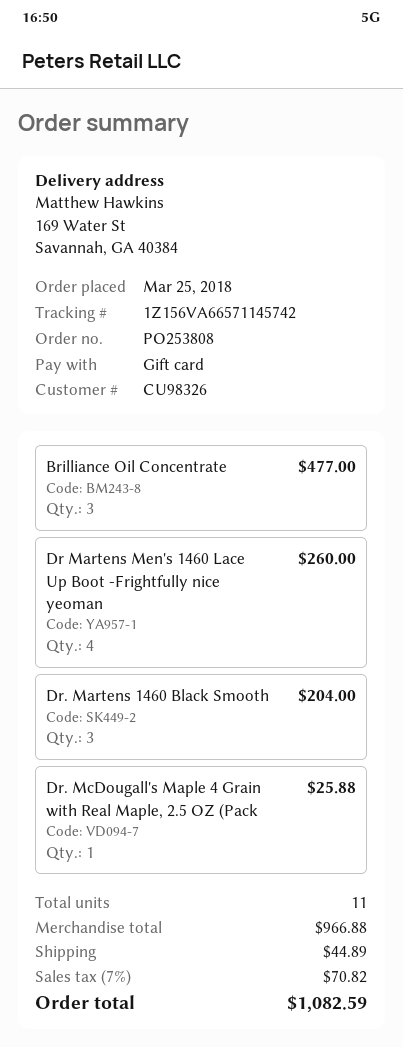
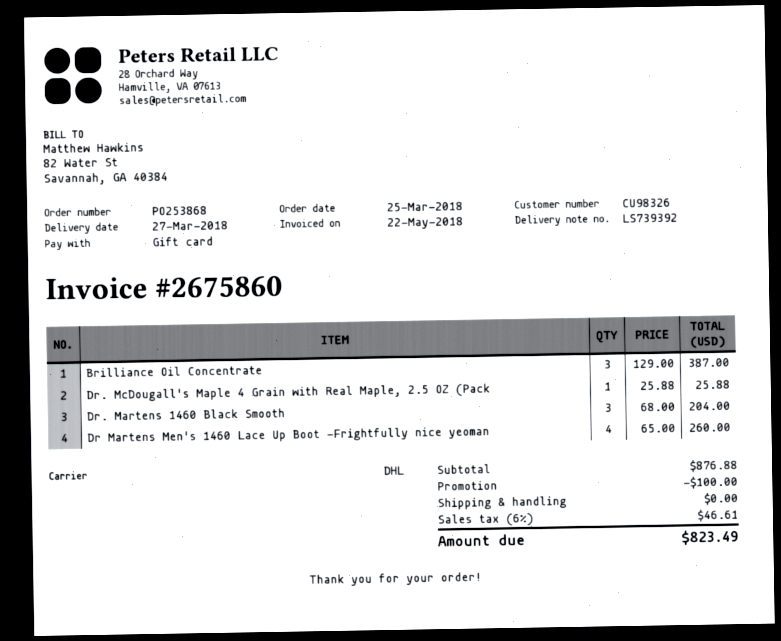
order number: PO253808 -> PO253868
Brilliance Oil Concentrate: 3 for 477.00 -> 3 for 387.00
subtotal: 966.88 -> 876.88
discount: none -> 100.00
shipping: 44.89 -> 0.00
tax: 7% = 70.82 -> 6% = 46.61
total: 1082.59 -> 823.49

